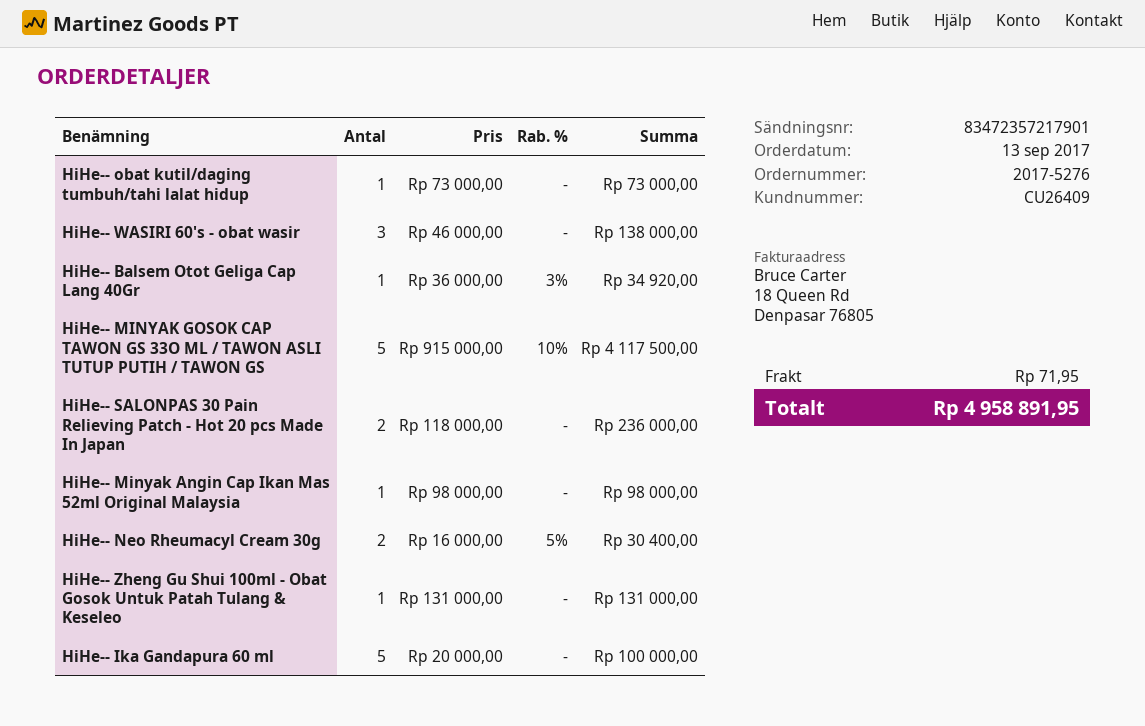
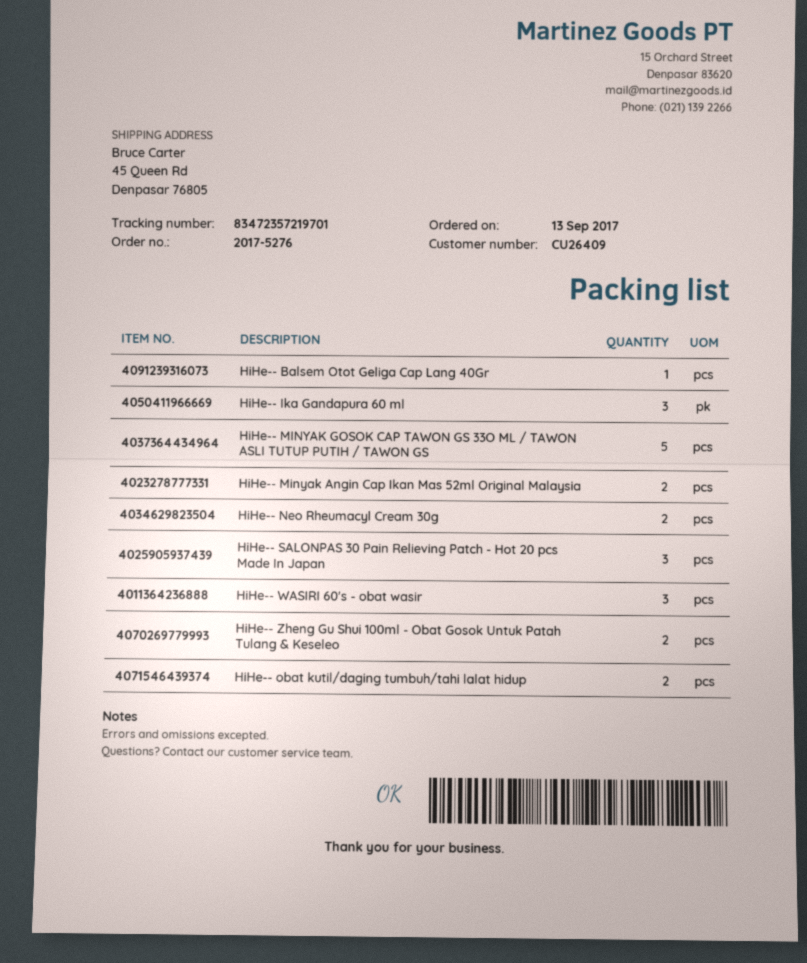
tracking number: 83472357217901 -> 83472357219701
HiHe-- obat kutil/daging tumbuh/tahi lalat hidup: 1 -> 2
HiHe-- SALONPAS 30 Pain Relieving Patch - Hot 20 pcs Made In Japan: 2 -> 3
HiHe-- Minyak Angin Cap Ikan Mas 52ml Original Malaysia: 1 -> 2
HiHe-- Zheng Gu Shui 100ml - Obat Gosok Untuk Patah Tulang & Keseleo: 1 -> 2
HiHe-- Ika Gandapura 60 ml: 5 -> 3

